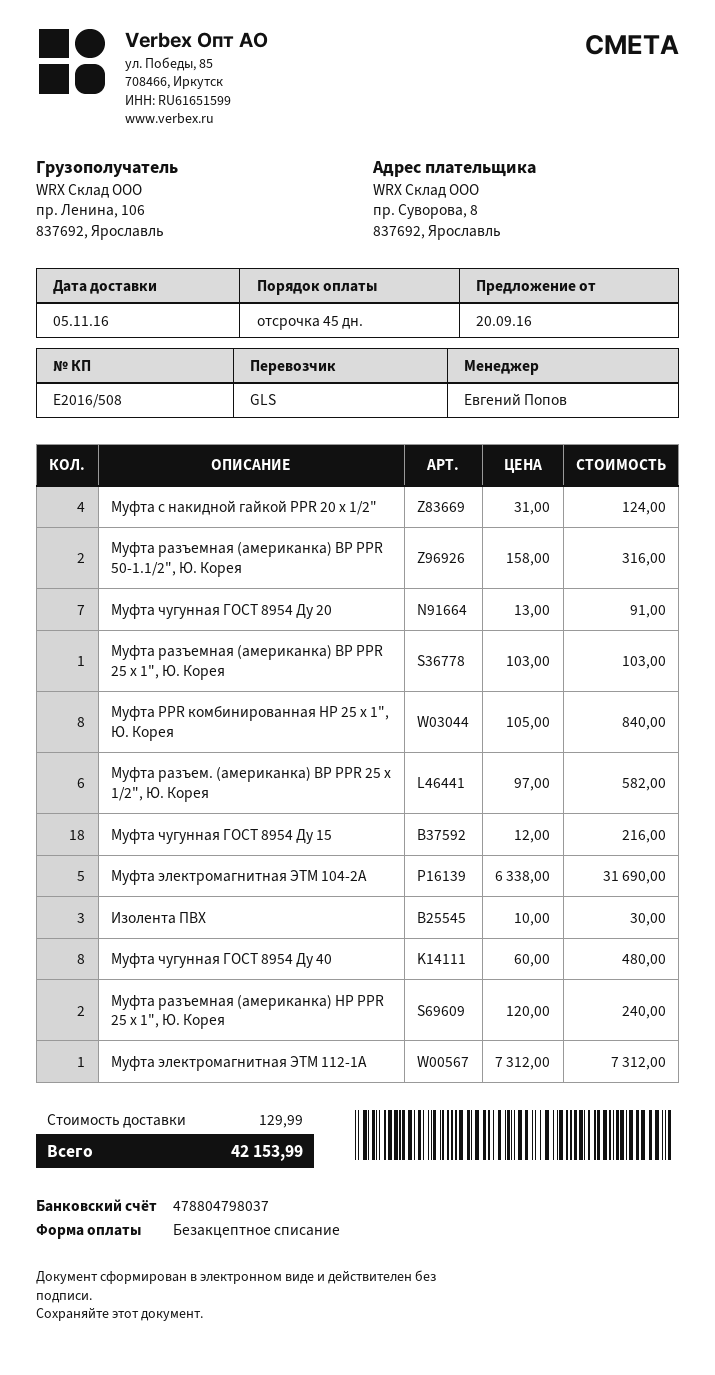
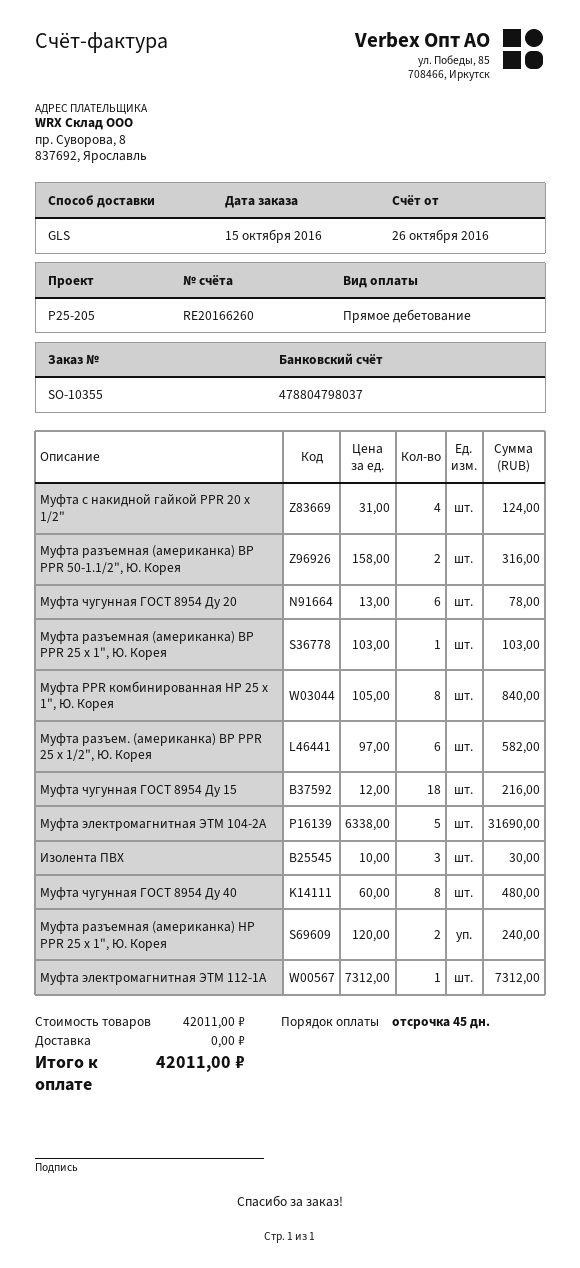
Муфта чугунная ГОСТ 8954 Ду 20: 7 x 13.00 = 91.00 -> 6 x 13.00 = 78.00
shipping: 129.99 -> 0.00
total: 42153.99 -> 42011.00

